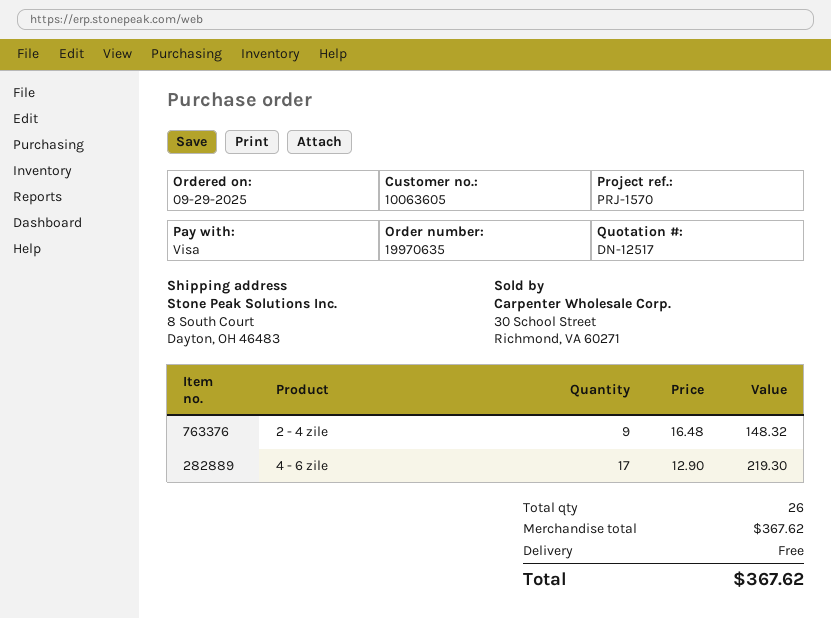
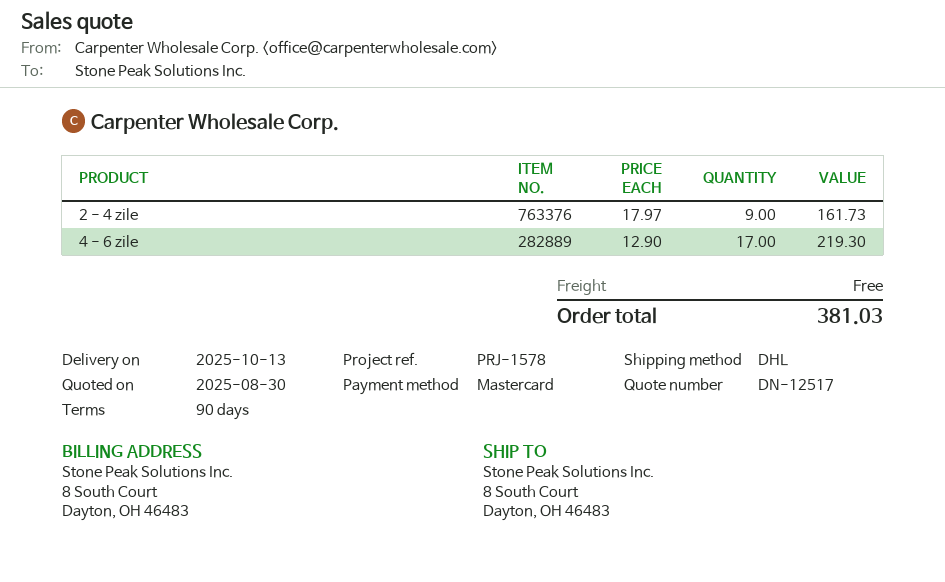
reference: PRJ-1570 -> PRJ-1578
payment method: Visa -> Mastercard
2 - 4 zile: 9 x 16.48 = 148.32 -> 9 x 17.97 = 161.73
total: 367.62 -> 381.03

